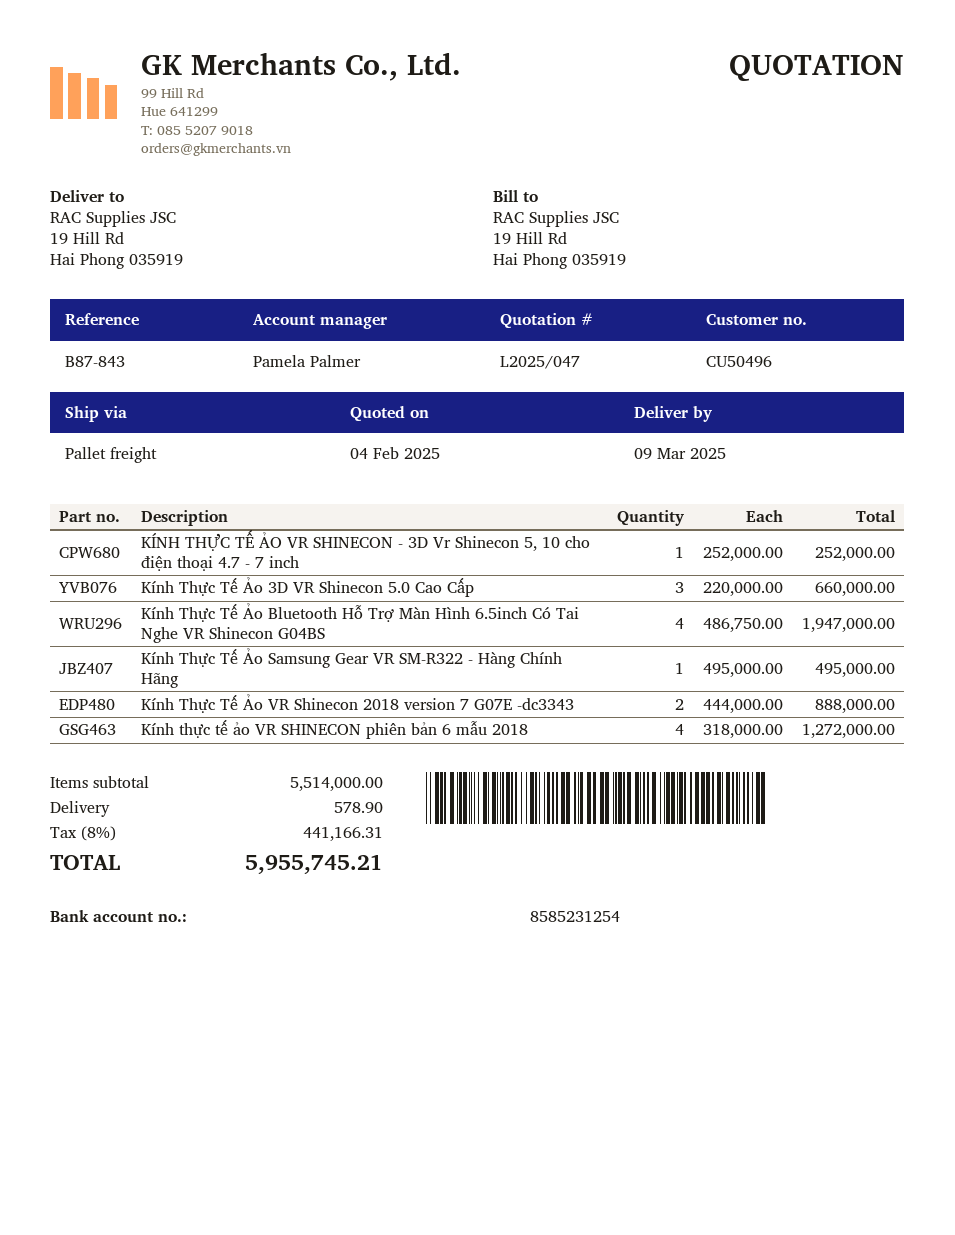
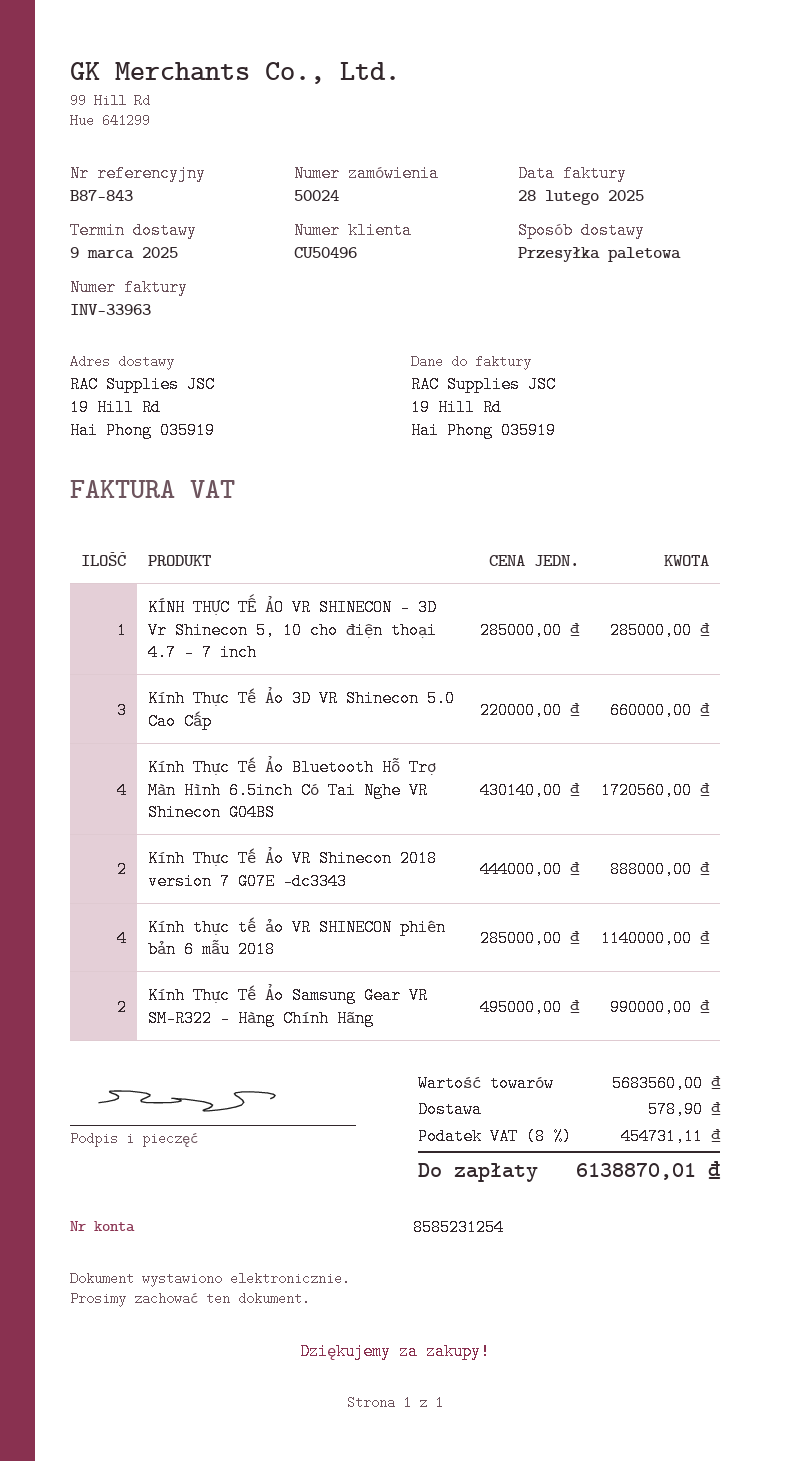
KÍNH THỰC TẾ ẢO VR SHINECON - 3D Vr Shinecon 5, 10 cho điện thoại 4.7 - 7 inch: 1 x 252000.00 = 252000.00 -> 1 x 285000.00 = 285000.00
Kính Thực Tế Ảo Bluetooth Hỗ Trợ Màn Hình 6.5inch Có Tai Nghe VR Shinecon G04BS: 4 x 486750.00 = 1947000.00 -> 4 x 430140.00 = 1720560.00
Kính Thực Tế Ảo Samsung Gear VR SM-R322 - Hàng Chính Hãng: 1 x 495000.00 = 495000.00 -> 2 x 495000.00 = 990000.00
Kính thực tế ảo VR SHINECON phiên bản 6 mẫu 2018: 4 x 318000.00 = 1272000.00 -> 4 x 285000.00 = 1140000.00
subtotal: 5514000.00 -> 5683560.00
tax: 8% = 441166.31 -> 8% = 454731.11
total: 5955745.21 -> 6138870.01

